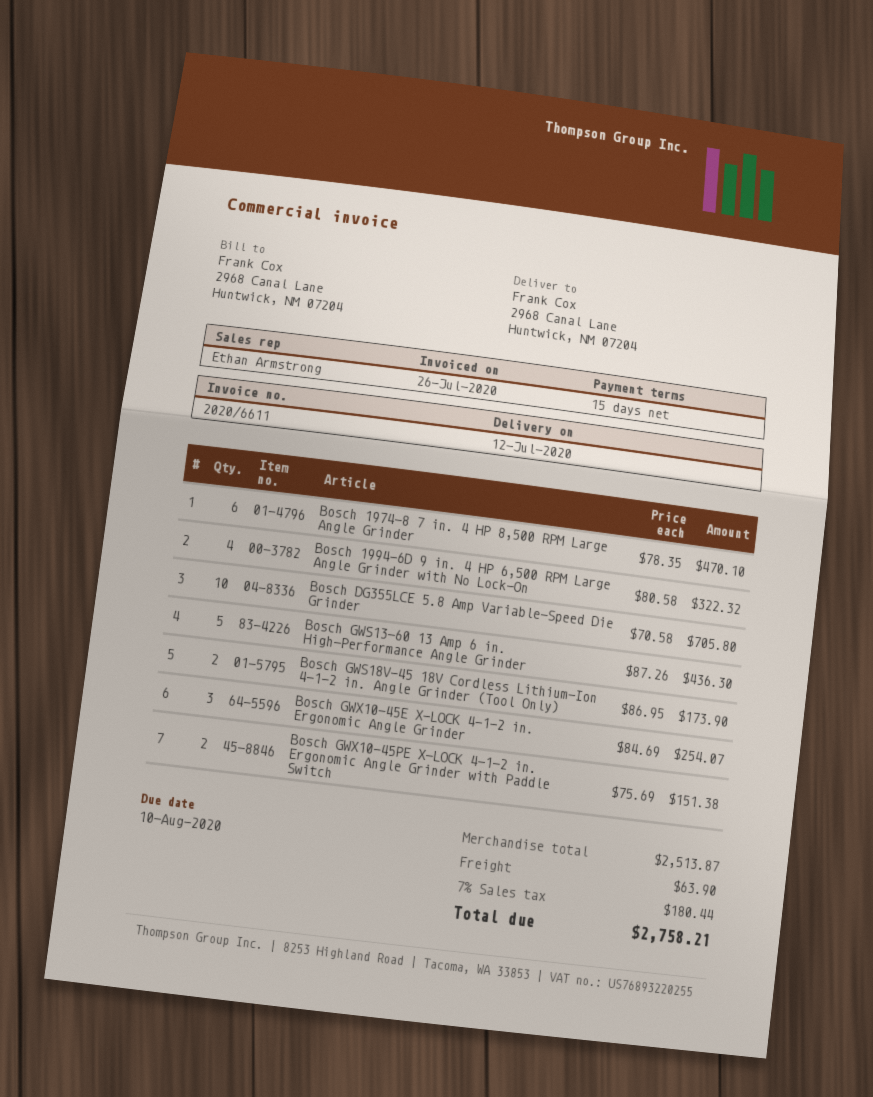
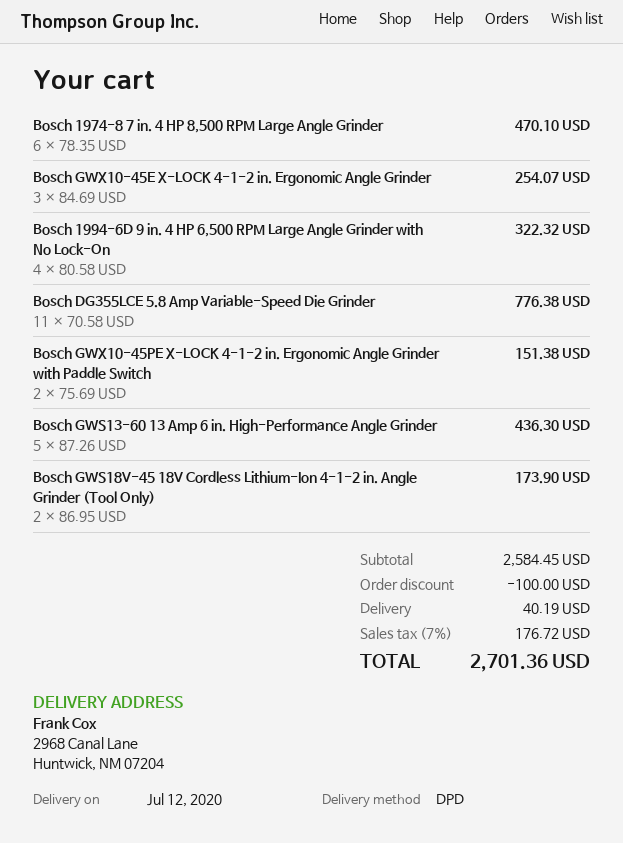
Bosch DG355LCE 5.8 Amp Variable-Speed Die Grinder: 10 x 70.58 = 705.80 -> 11 x 70.58 = 776.38
subtotal: 2513.87 -> 2584.45
discount: none -> 100.00
shipping: 63.90 -> 40.19
tax: 7% = 180.44 -> 7% = 176.72
total: 2758.21 -> 2701.36

